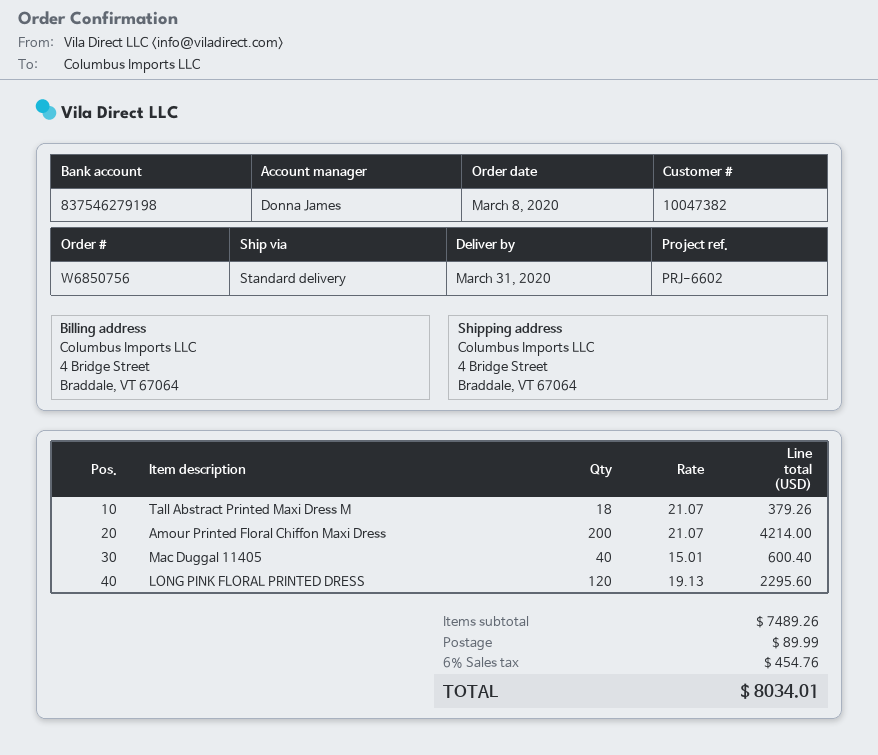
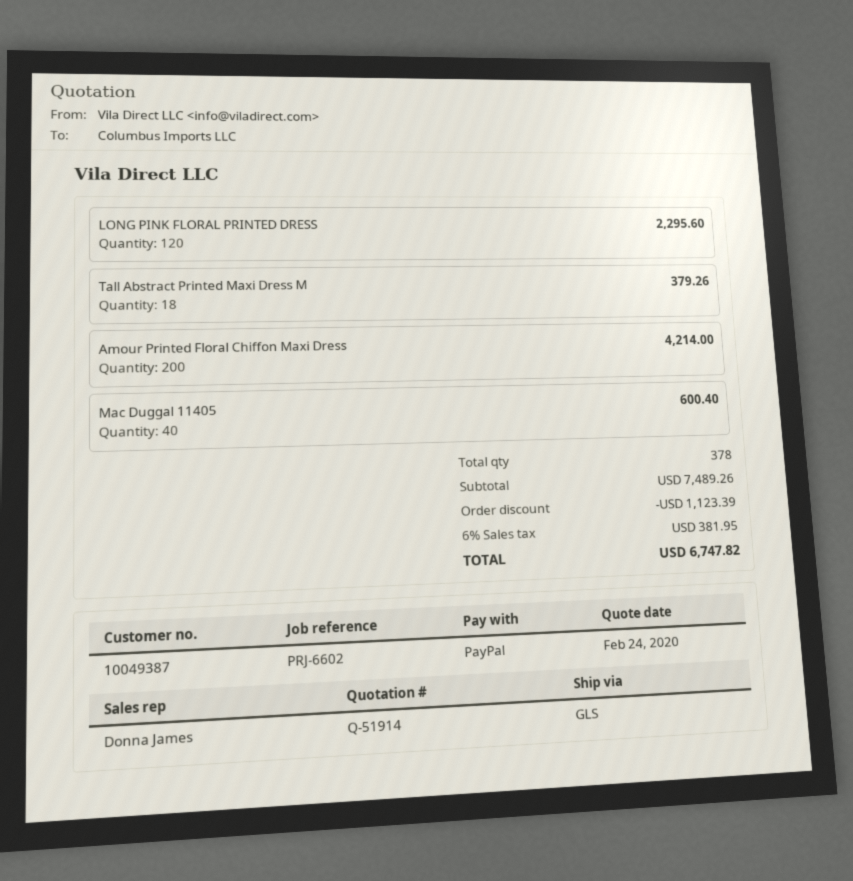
customer number: 10047382 -> 10049387
shipping method: standard -> GLS
discount: none -> 1123.39
shipping: 89.99 -> none
tax: 6% = 454.76 -> 6% = 381.95
total: 8034.01 -> 6747.82

